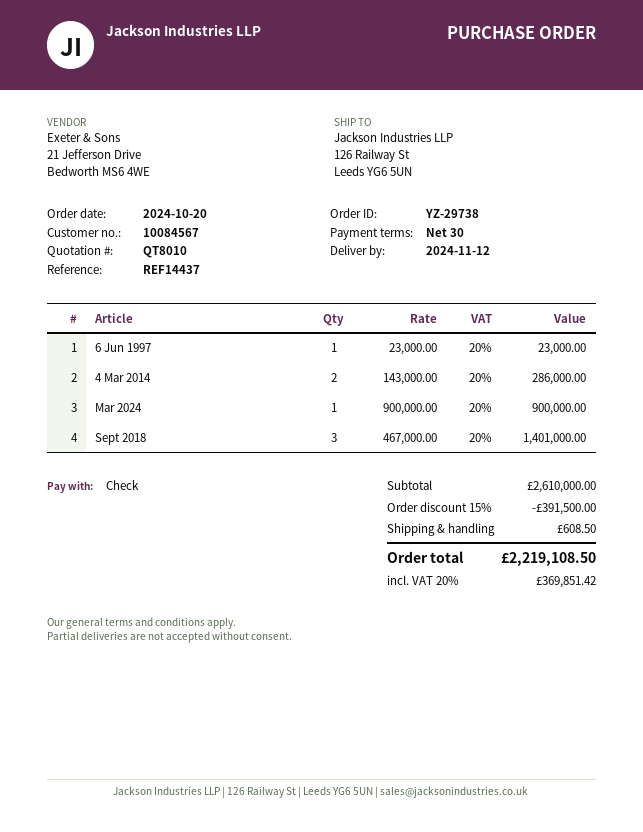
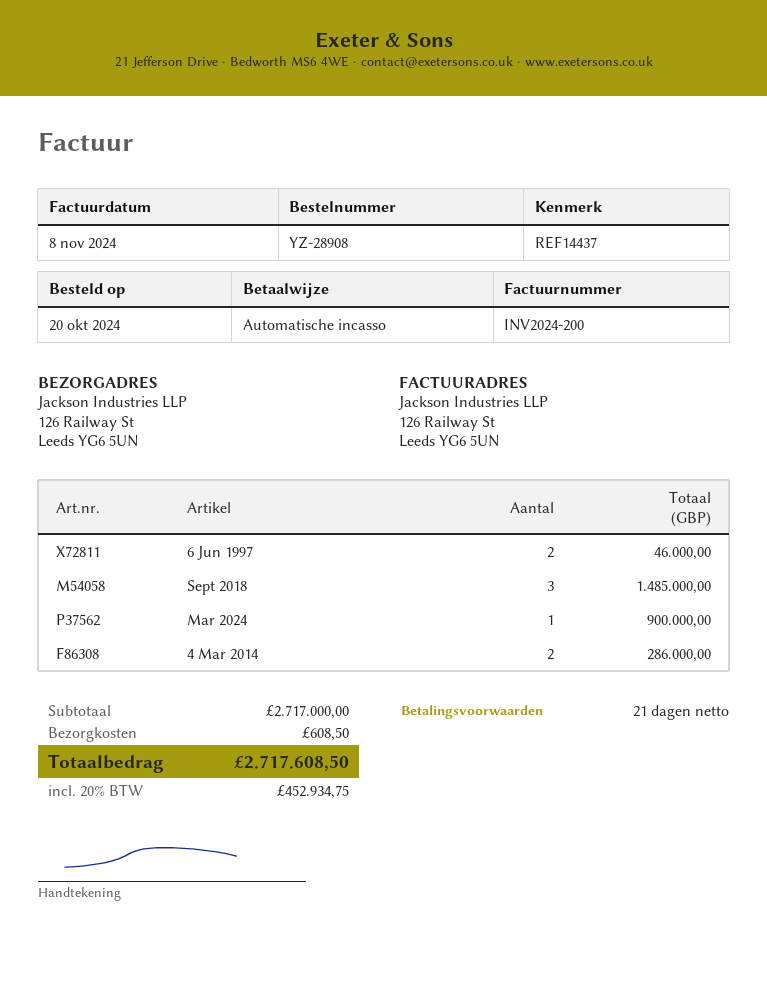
order number: YZ-29738 -> YZ-28908
payment terms: 30 days -> 21 days
payment method: cheque -> direct debit
6 Jun 1997: 1 for 23000.00 -> 2 for 46000.00
Sept 2018: 3 for 1401000.00 -> 3 for 1485000.00
subtotal: 2610000.00 -> 2717000.00
discount: 15% = 391500.00 -> none
tax: 20% = 369851.42 -> 20% = 452934.75
total: 2219108.50 -> 2717608.50

